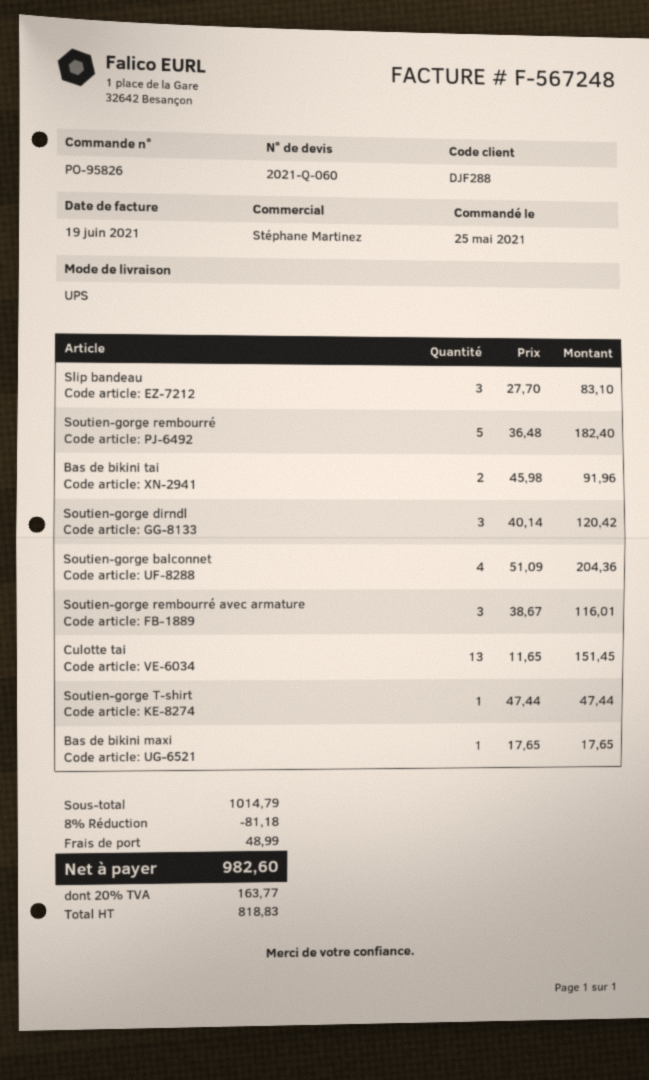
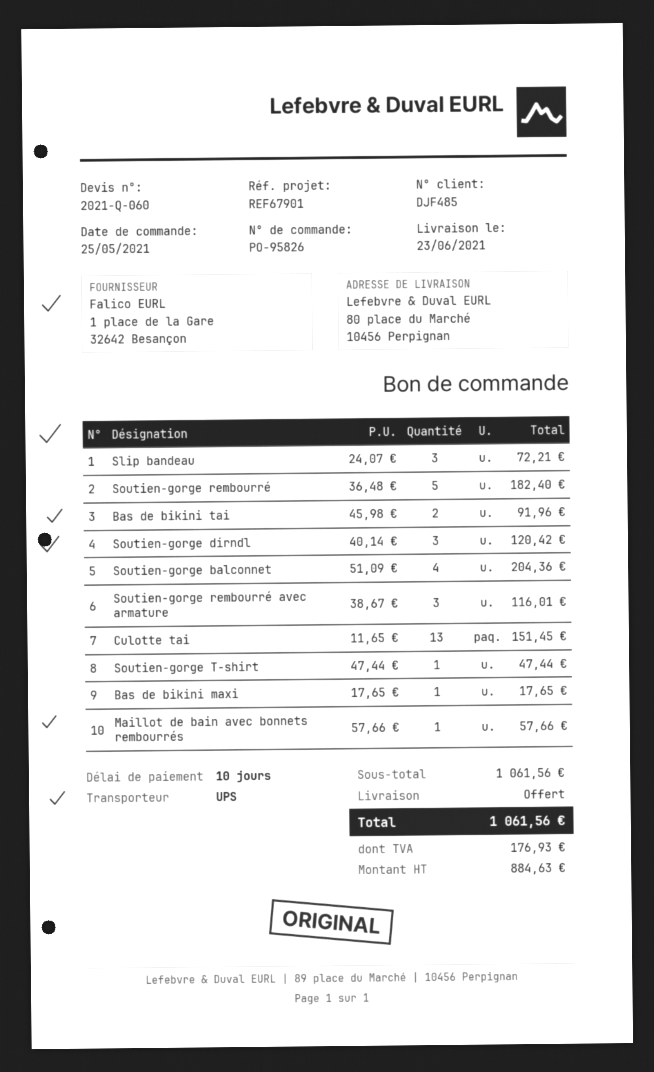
customer number: DJF288 -> DJF485
Slip bandeau: 3 x 27.70 = 83.10 -> 3 x 24.07 = 72.21
Maillot de bain avec bonnets rembourrés: none -> 1 x 57.66 = 57.66
subtotal: 1014.79 -> 1061.56
discount: 8% = 81.18 -> none
shipping: 48.99 -> 0.00
net: 818.83 -> 884.63
tax: 163.77 -> 176.93
total: 982.60 -> 1061.56

